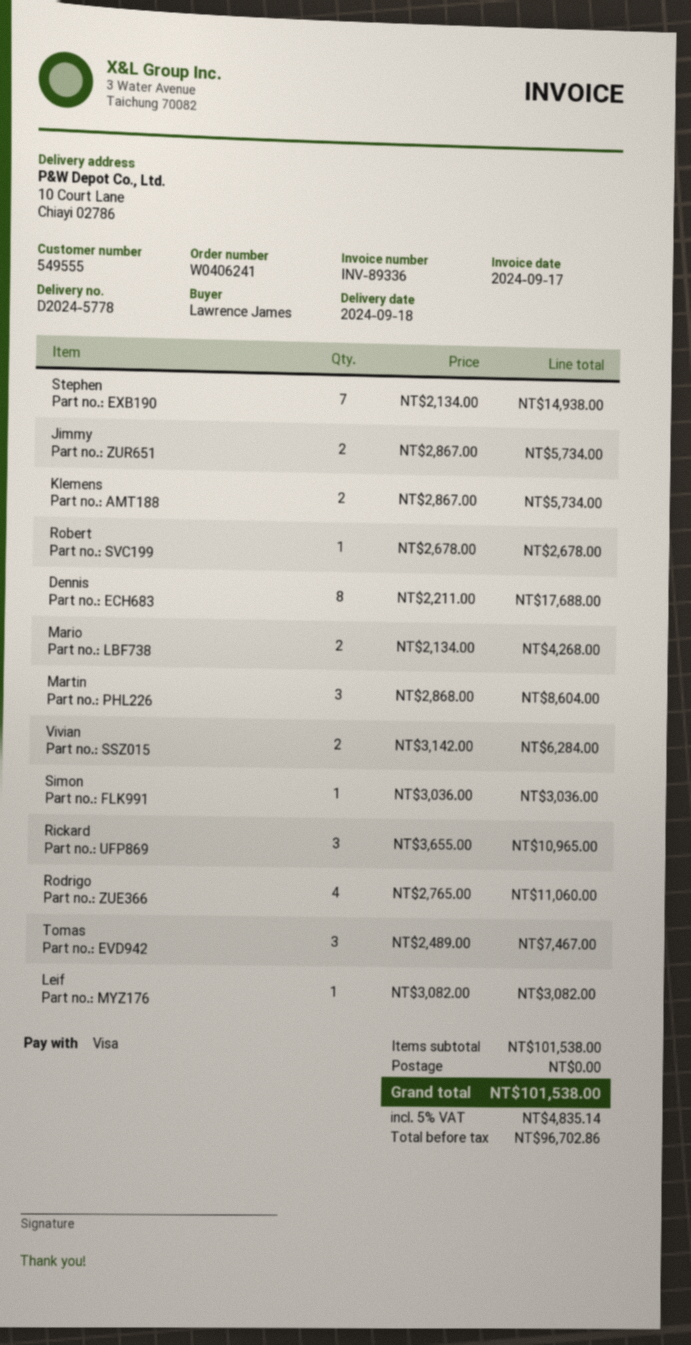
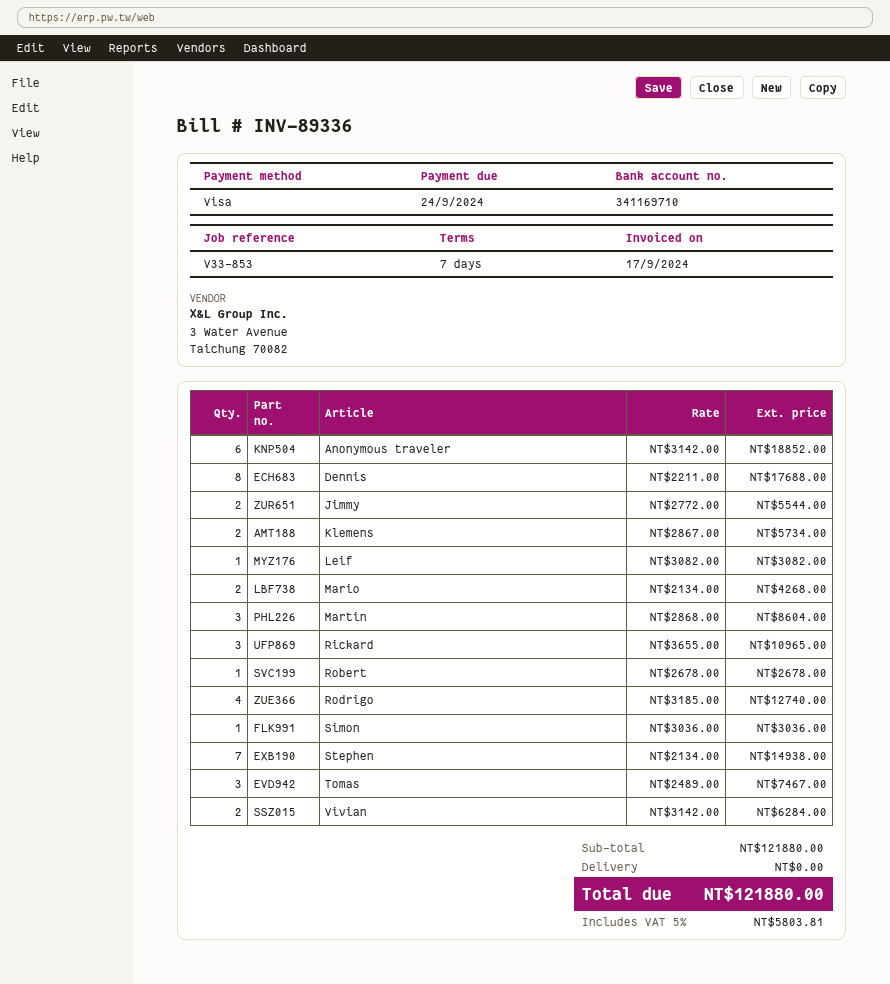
Jimmy: 2 x 2867.00 = 5734.00 -> 2 x 2772.00 = 5544.00
Rodrigo: 4 x 2765.00 = 11060.00 -> 4 x 3185.00 = 12740.00
Anonymous traveler: none -> 6 x 3142.00 = 18852.00
subtotal: 101538.00 -> 121880.00
tax: 5% = 4835.14 -> 5% = 5803.81
total: 101538.00 -> 121880.00

